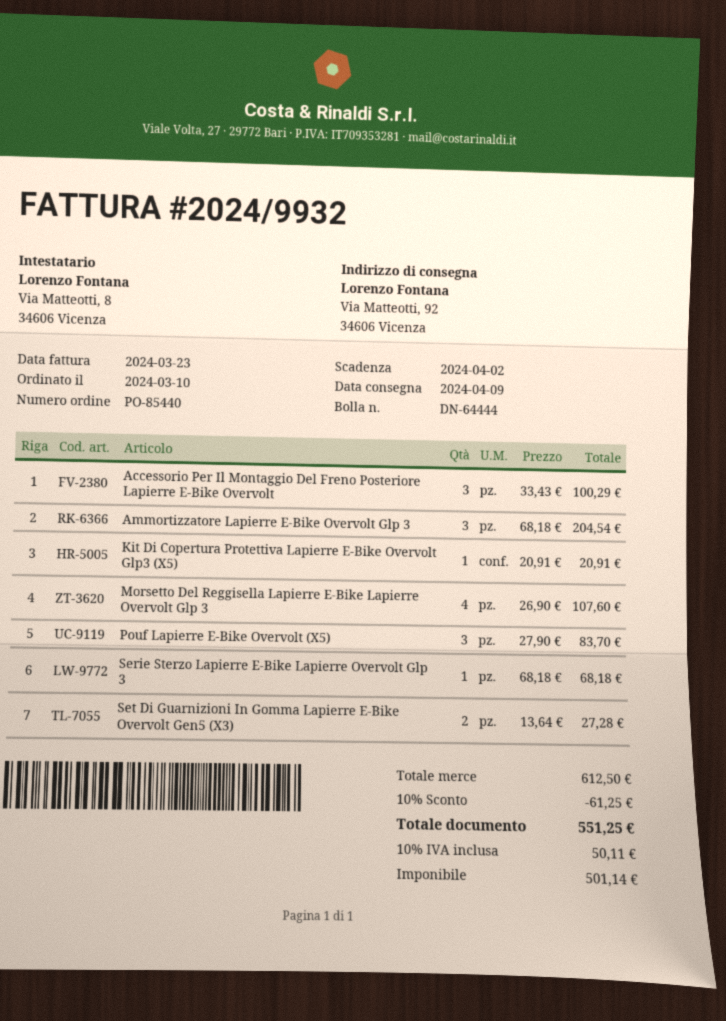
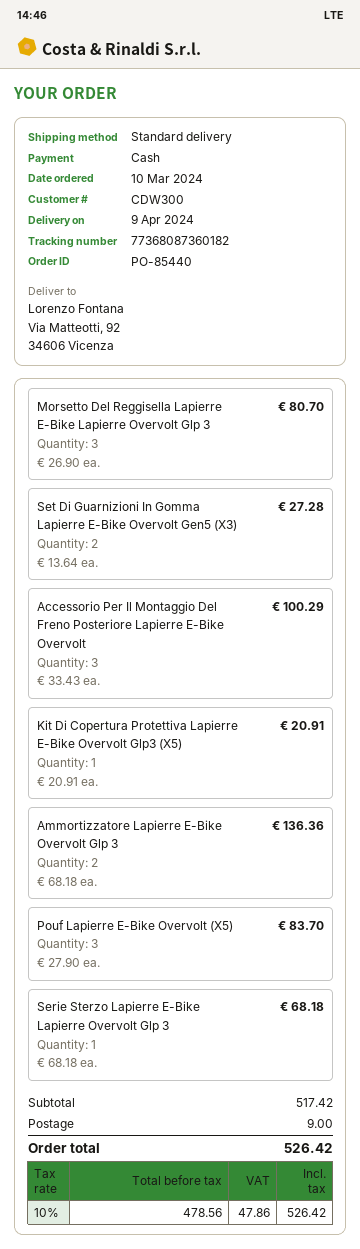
Ammortizzatore Lapierre E-Bike Overvolt Glp 3: 3 x 68.18 = 204.54 -> 2 x 68.18 = 136.36
Morsetto Del Reggisella Lapierre E-Bike Lapierre Overvolt Glp 3: 4 x 26.90 = 107.60 -> 3 x 26.90 = 80.70
subtotal: 612.50 -> 517.42
discount: 10% = 61.25 -> none
shipping: none -> 9.00
net: 501.14 -> 478.56
tax: 10% = 50.11 -> 10% = 47.86
total: 551.25 -> 526.42

